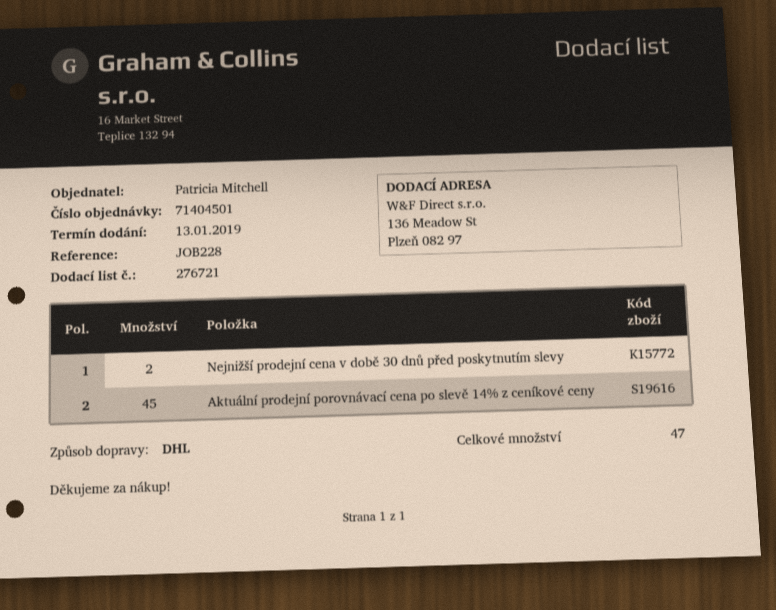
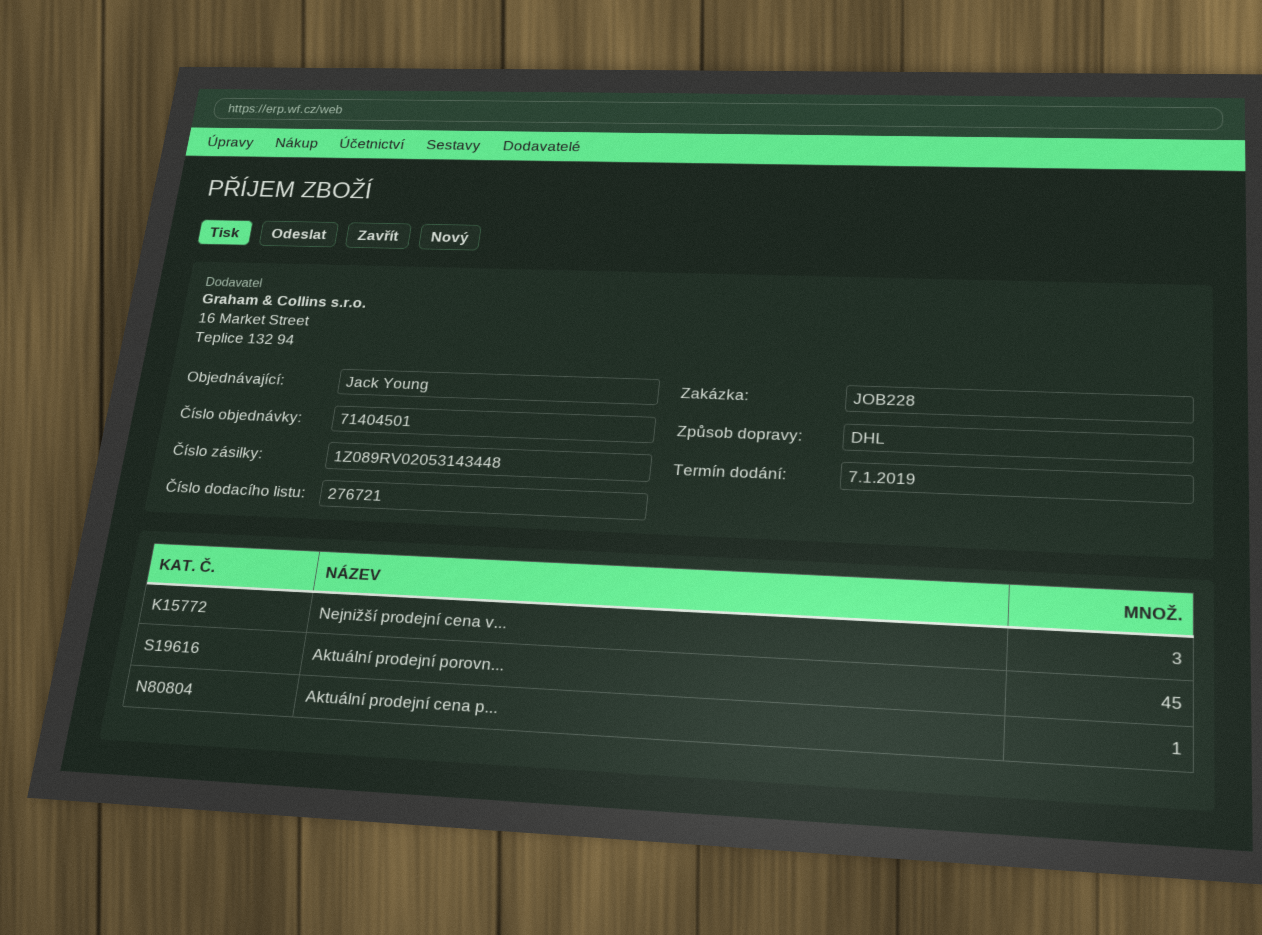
delivery date: 2019-01-13 -> 2019-01-07
ordered by: Patricia Mitchell -> Jack Young
Nejnižší prodejní cena v době 30 dnů před poskytnutím slevy: 2 -> 3
Aktuální prodejní cena p...: none -> 1

